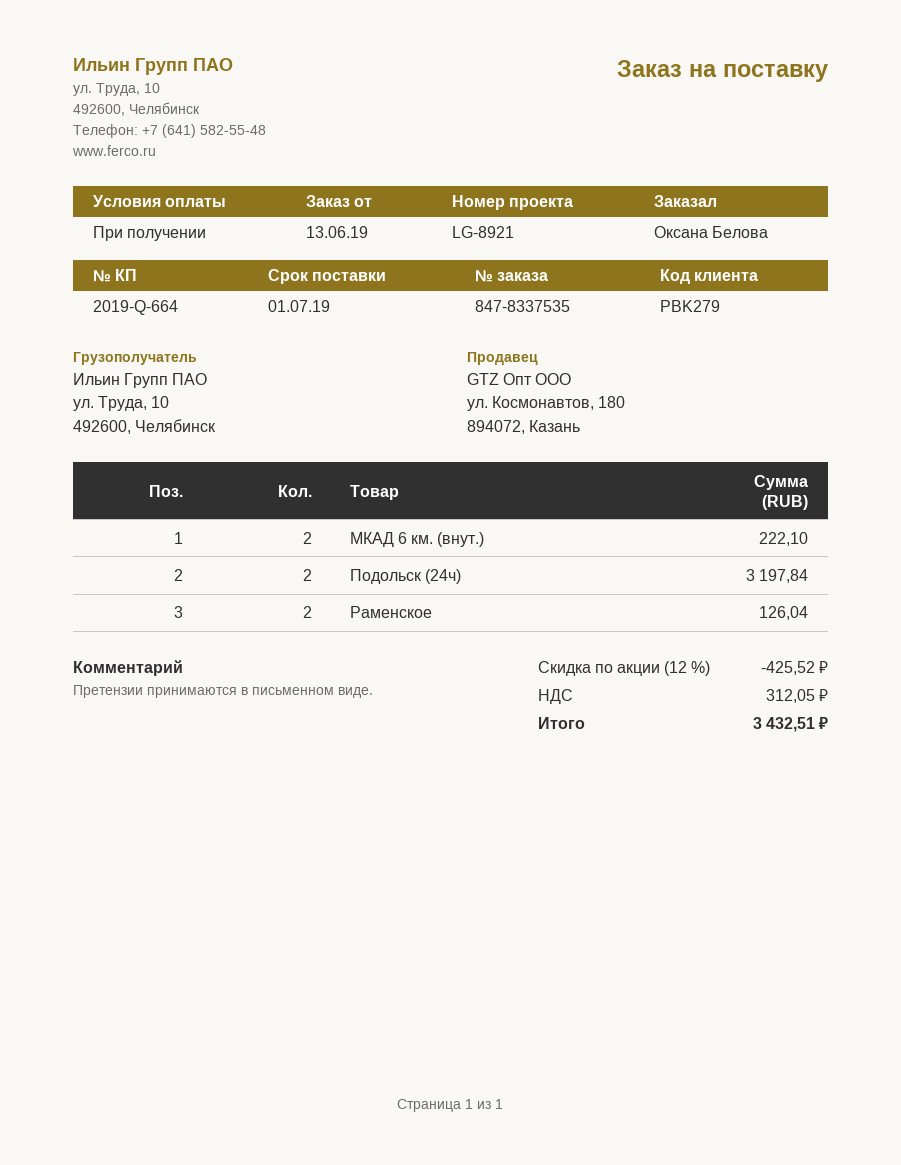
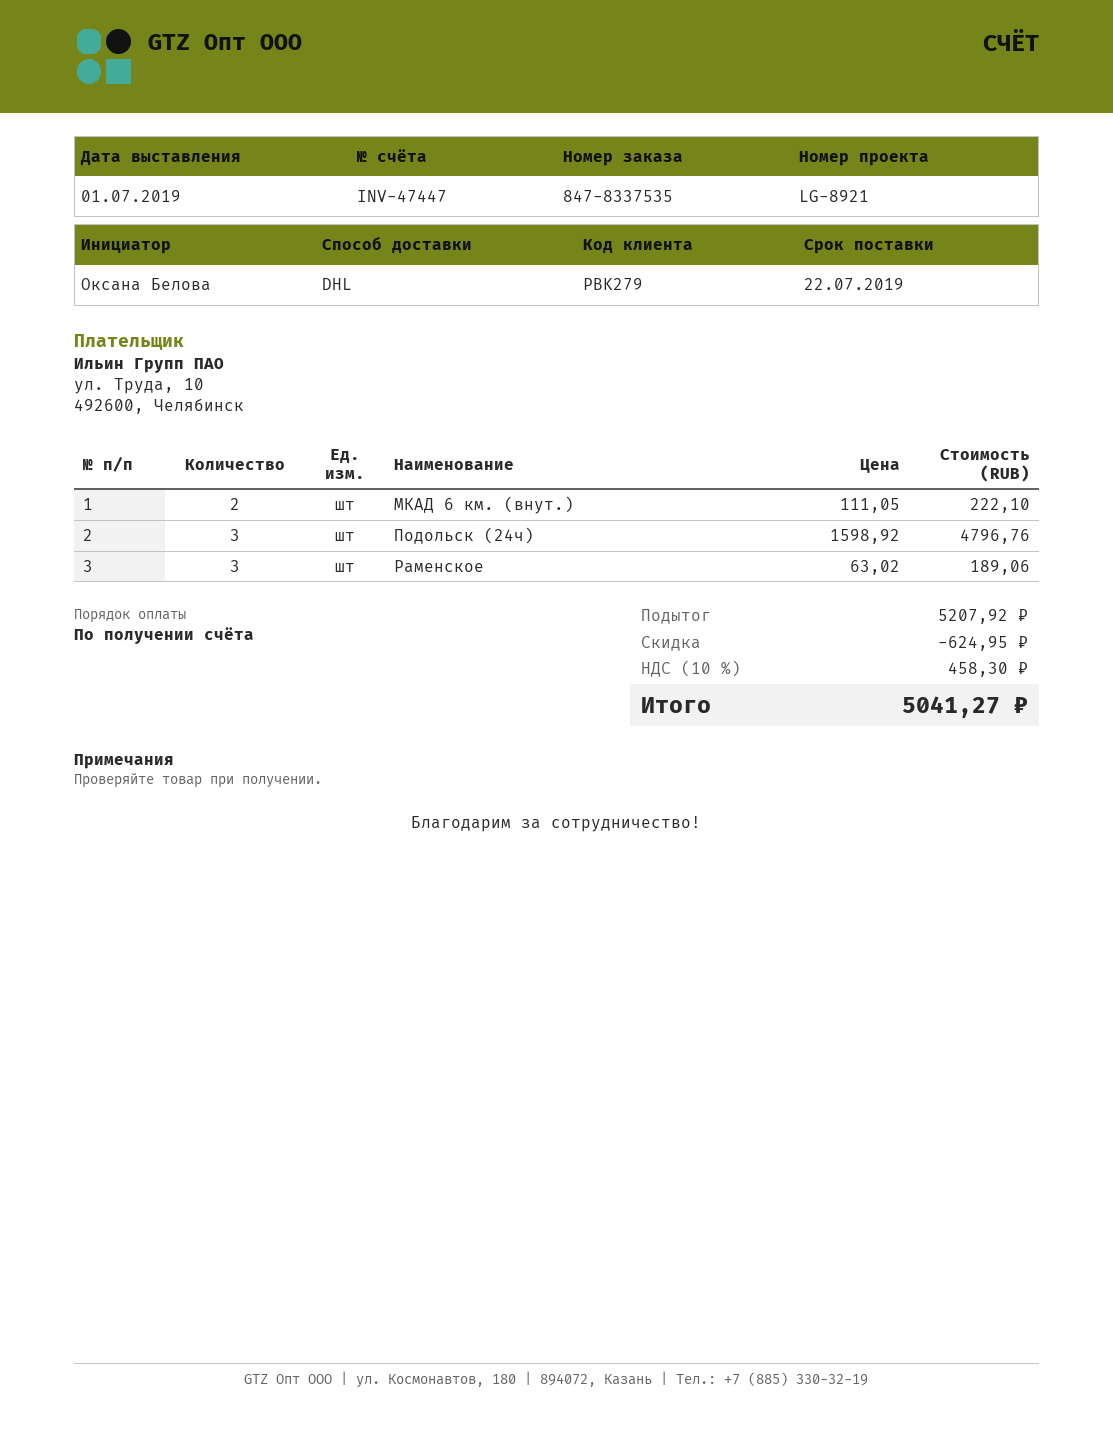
delivery date: 2019-07-01 -> 2019-07-22
Подольск (24ч): 2 for 3197.84 -> 3 for 4796.76
Раменское: 2 for 126.04 -> 3 for 189.06
discount: 425.52 -> 624.95
tax: 312.05 -> 458.30
total: 3432.51 -> 5041.27

